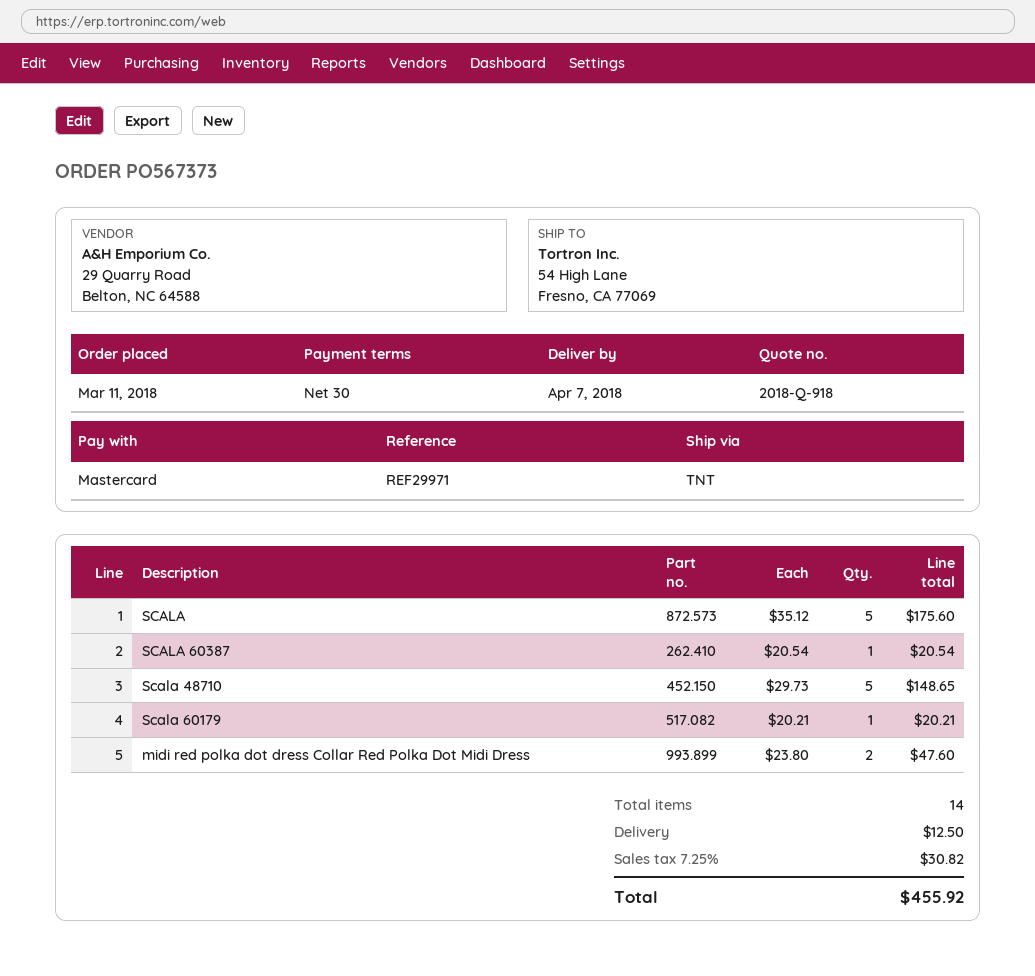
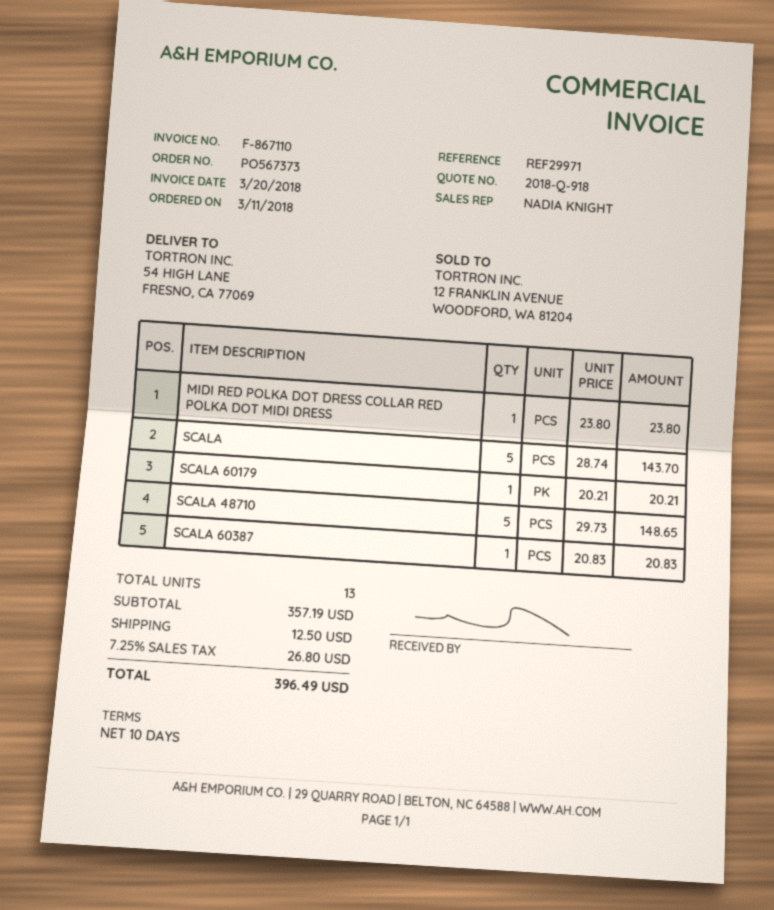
payment terms: 30 days -> 10 days
SCALA: 5 x 35.12 = 175.60 -> 5 x 28.74 = 143.70
SCALA 60387: 1 x 20.54 = 20.54 -> 1 x 20.83 = 20.83
midi red polka dot dress Collar Red Polka Dot Midi Dress: 2 x 23.80 = 47.60 -> 1 x 23.80 = 23.80
total quantity: 14 -> 13
tax: 7.25% = 30.82 -> 7.25% = 26.80
total: 455.92 -> 396.49

